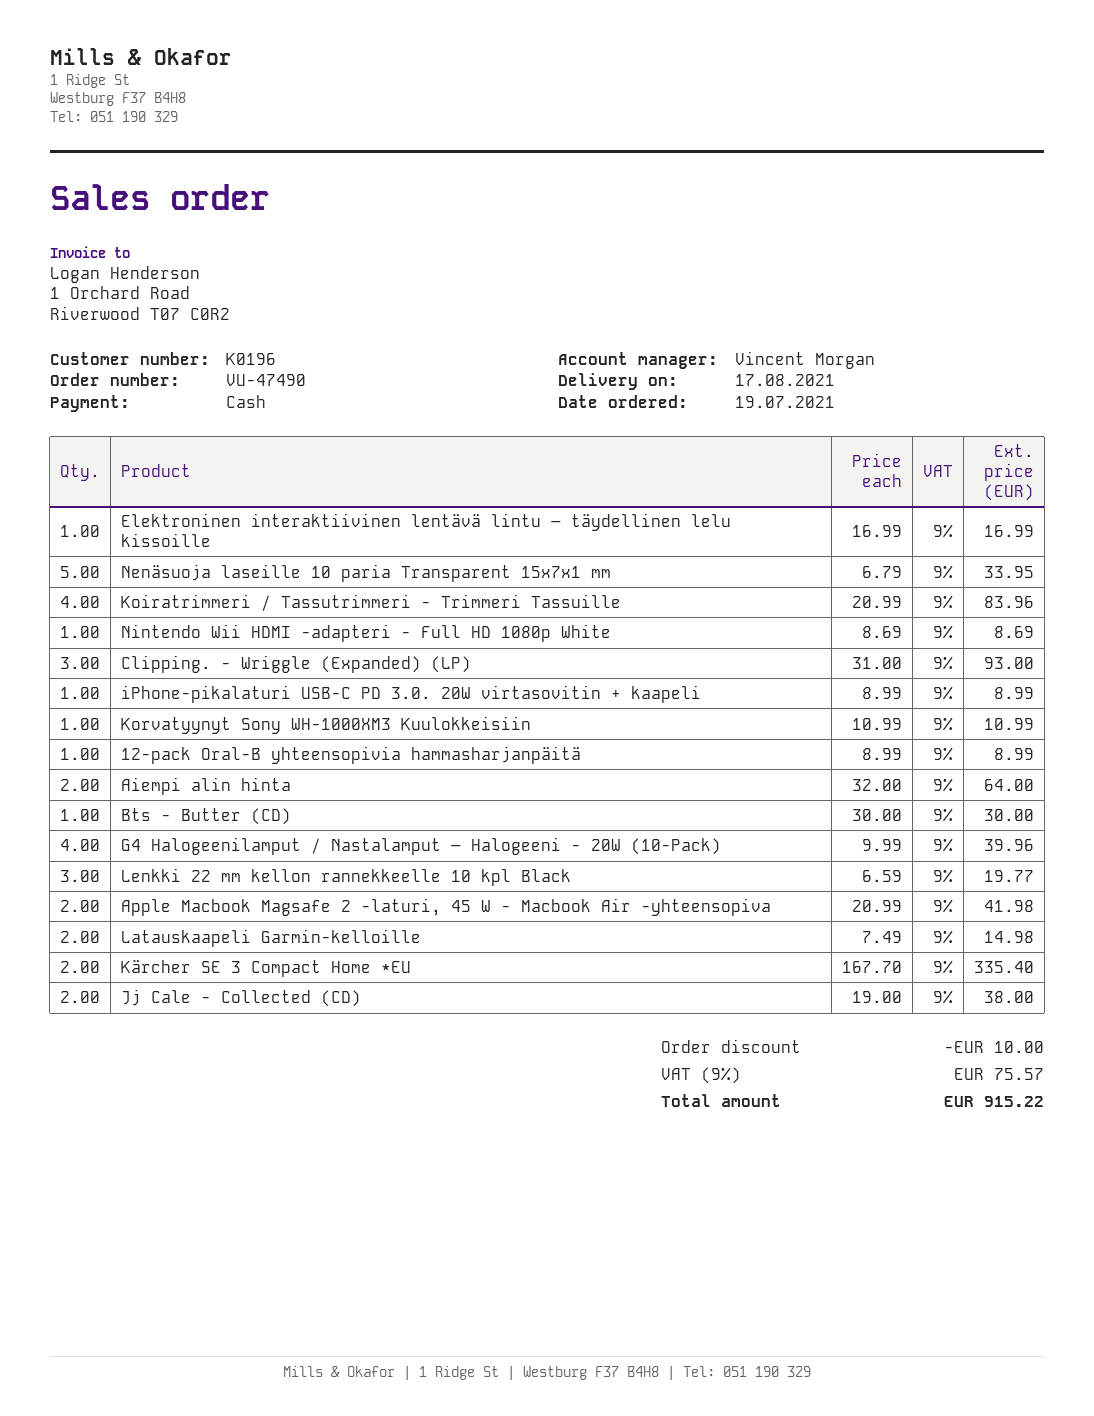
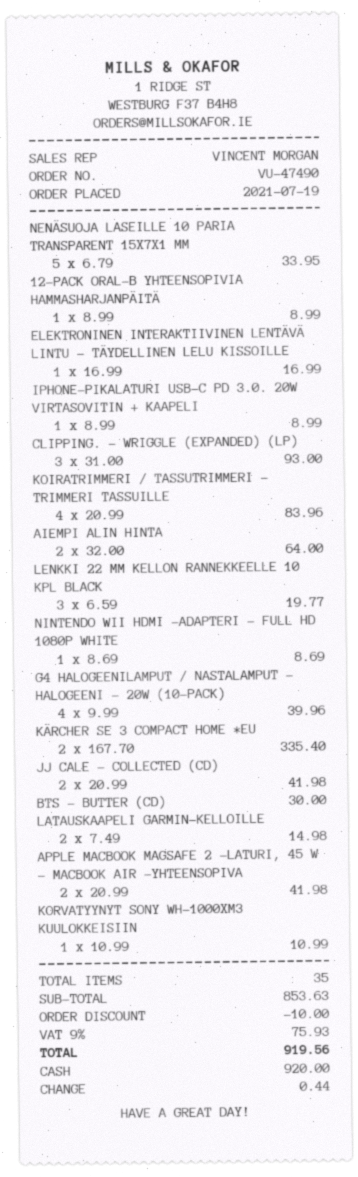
Jj Cale - Collected (CD): 2 x 19.00 = 38.00 -> 2 x 20.99 = 41.98
tax: 9% = 75.57 -> 9% = 75.93
total: 915.22 -> 919.56

